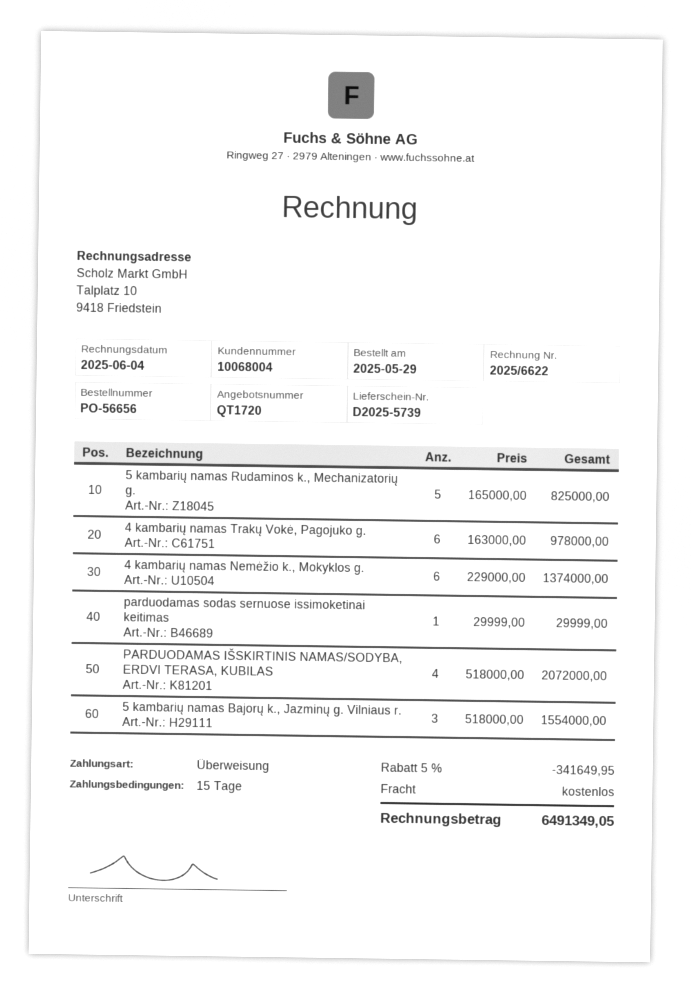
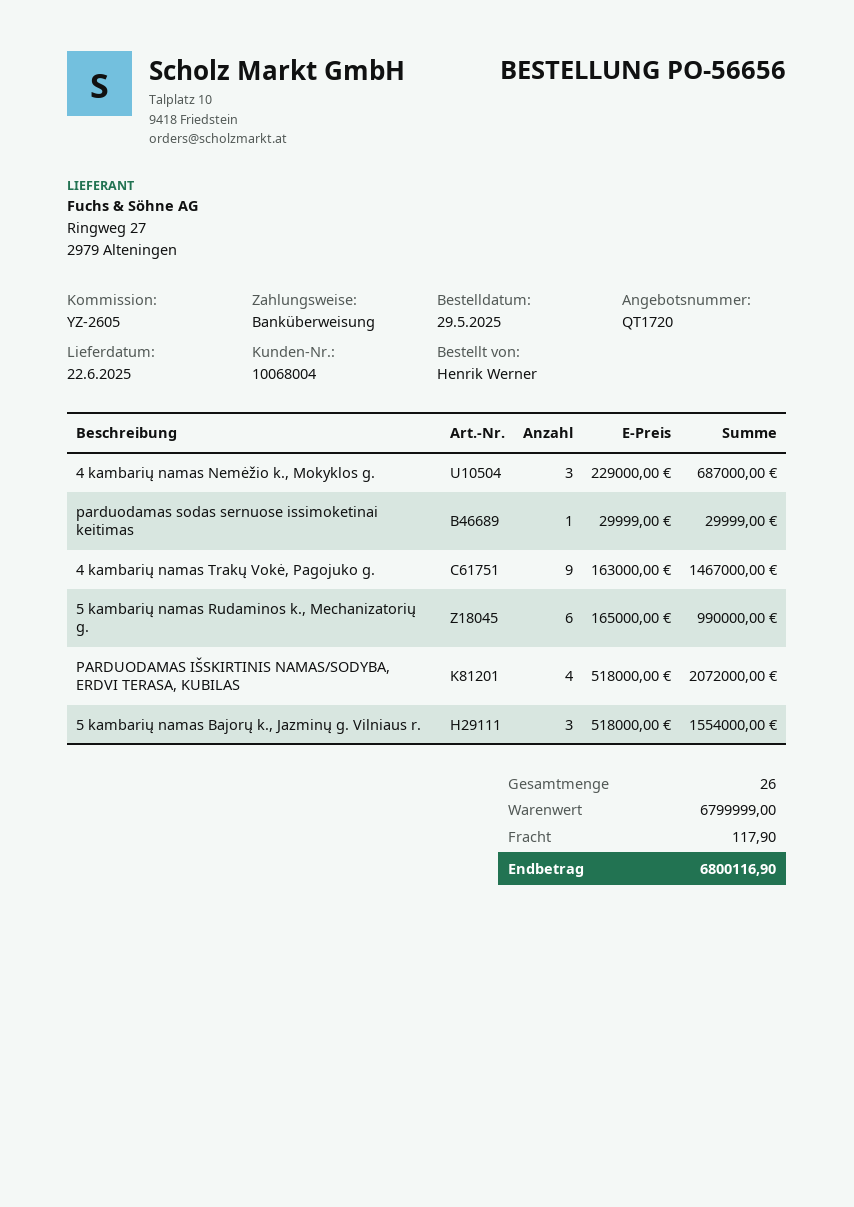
5 kambarių namas Rudaminos k., Mechanizatorių g.: 5 x 165000.00 = 825000.00 -> 6 x 165000.00 = 990000.00
4 kambarių namas Trakų Vokė, Pagojuko g.: 6 x 163000.00 = 978000.00 -> 9 x 163000.00 = 1467000.00
4 kambarių namas Nemėžio k., Mokyklos g.: 6 x 229000.00 = 1374000.00 -> 3 x 229000.00 = 687000.00
discount: 5% = 341649.95 -> none
shipping: 0.00 -> 117.90
total: 6491349.05 -> 6800116.90

